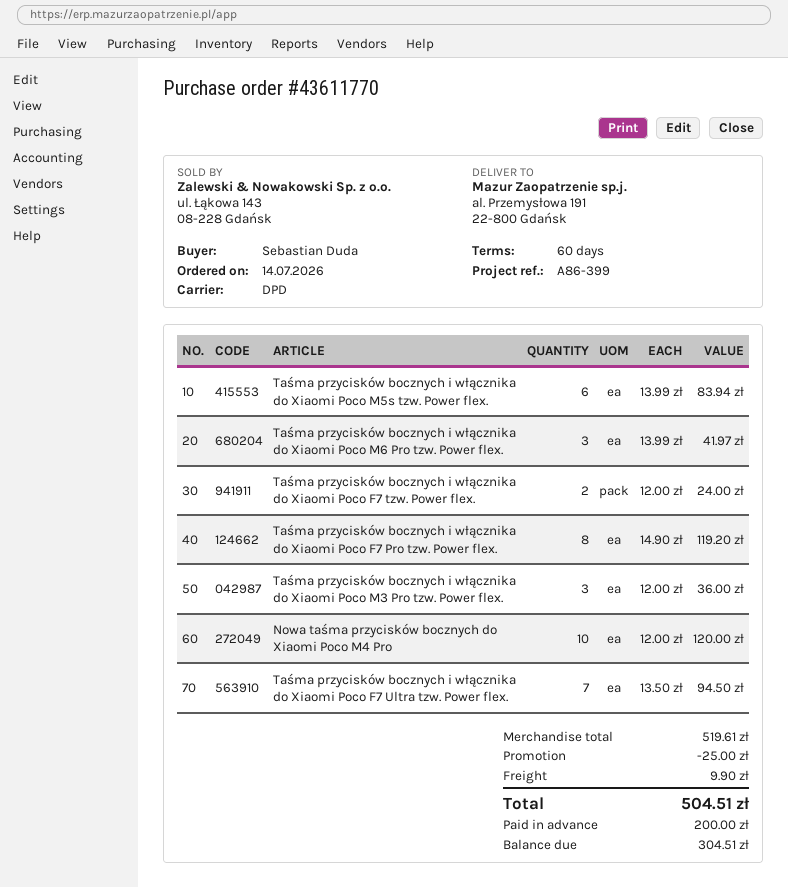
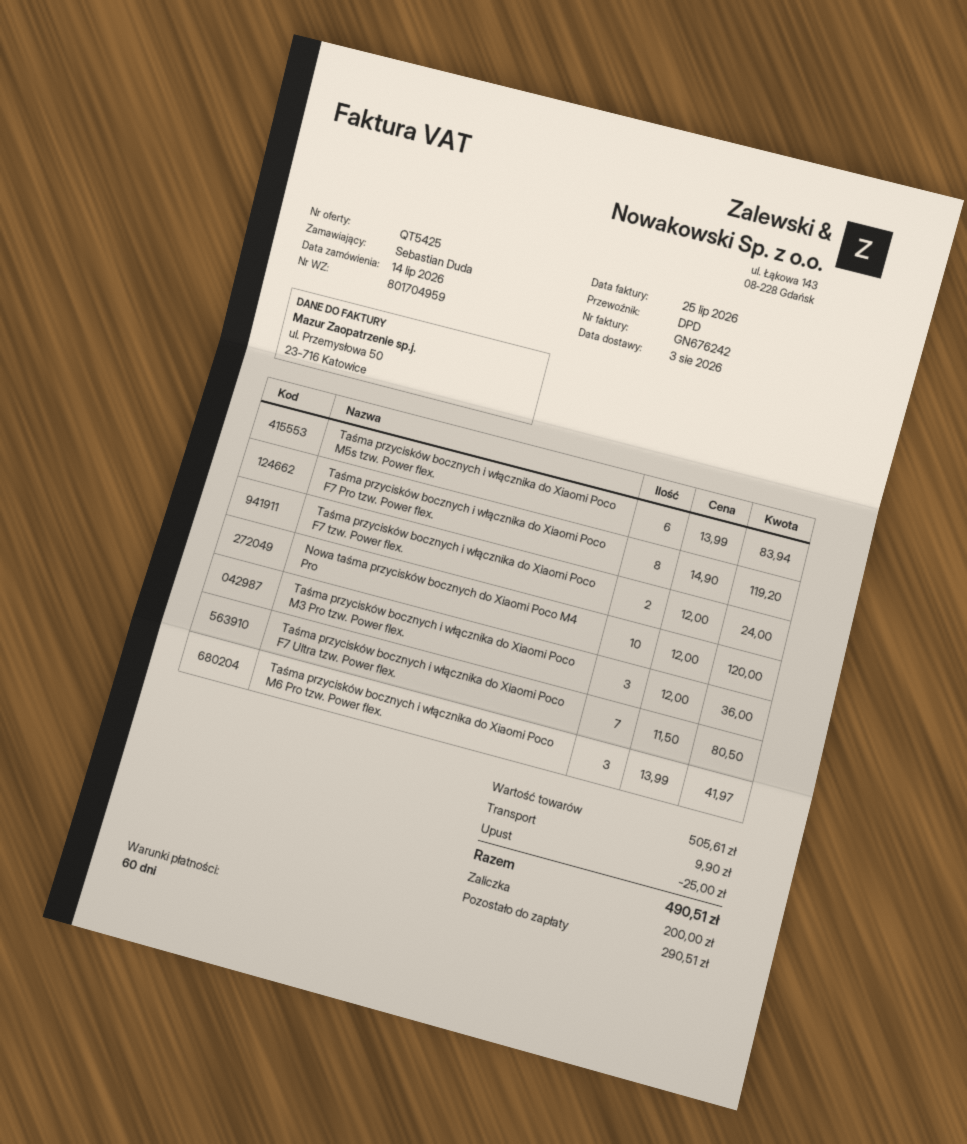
Taśma przycisków bocznych i włącznika do Xiaomi Poco F7 Ultra tzw. Power flex.: 7 x 13.50 = 94.50 -> 7 x 11.50 = 80.50
subtotal: 519.61 -> 505.61
total: 504.51 -> 490.51
balance: 304.51 -> 290.51

